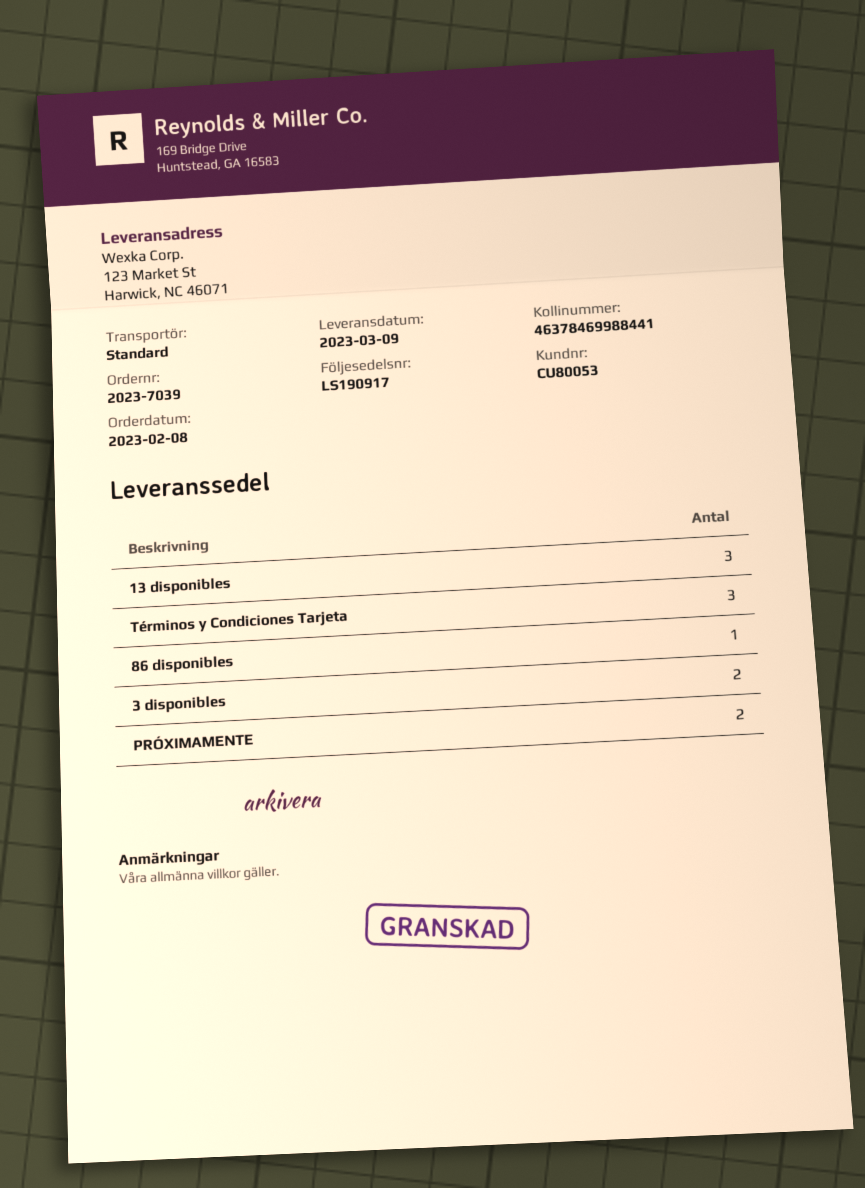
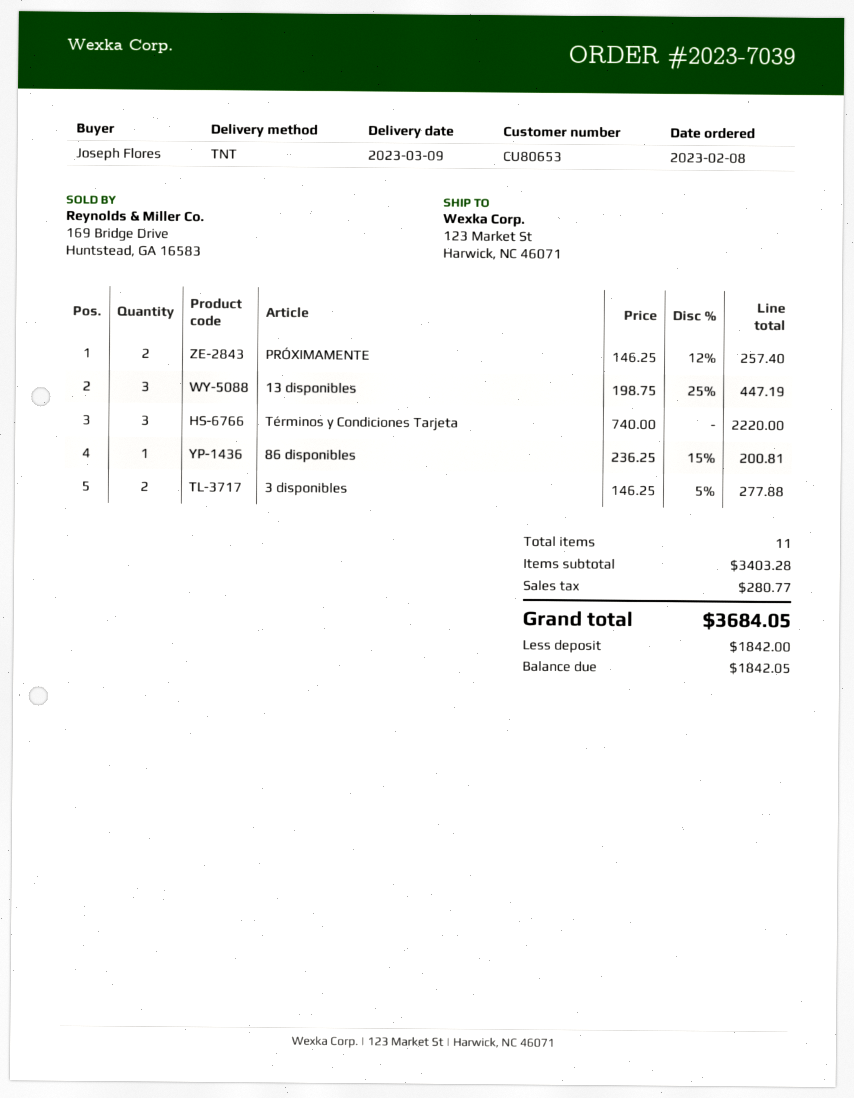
customer number: CU80053 -> CU80653
shipping method: standard -> TNT

